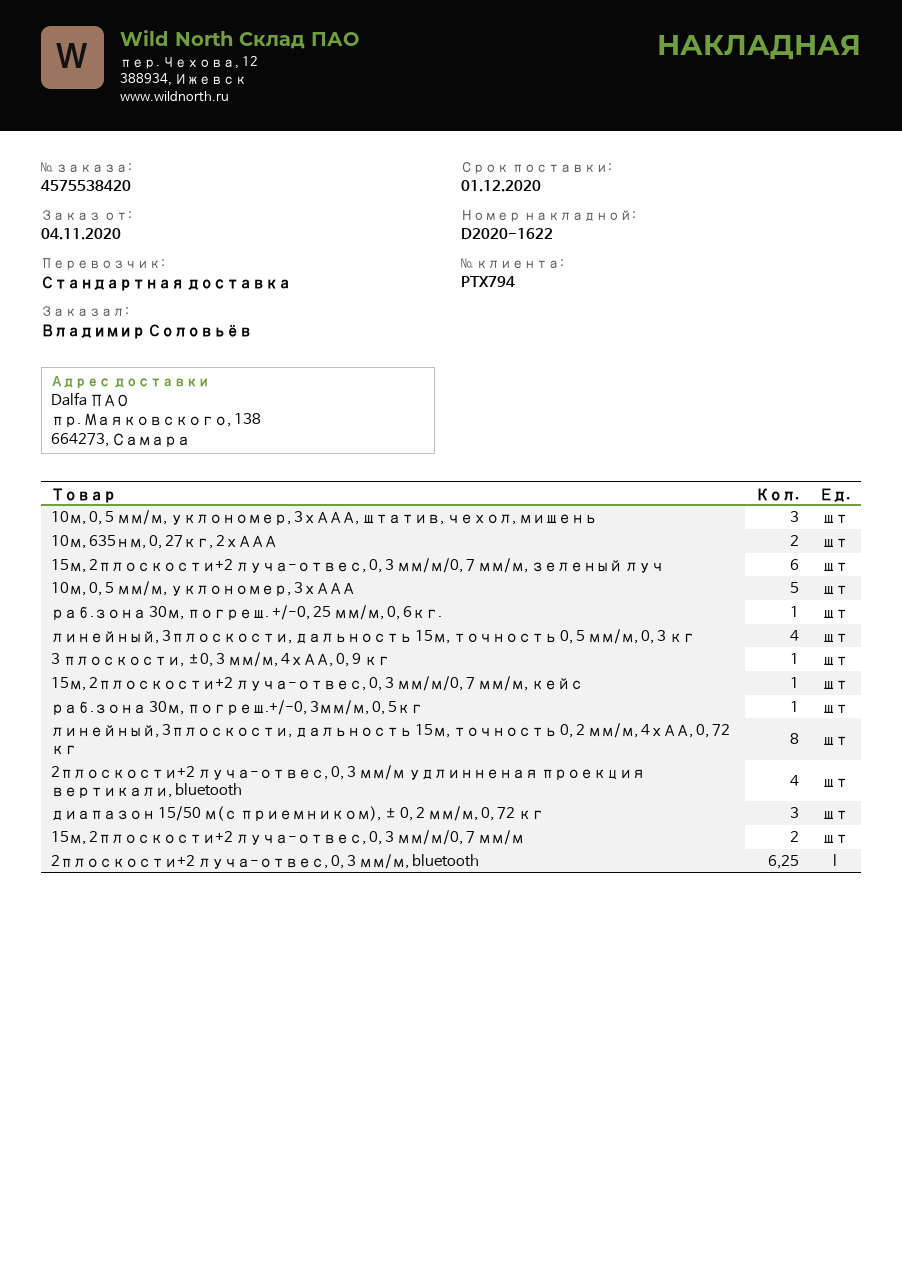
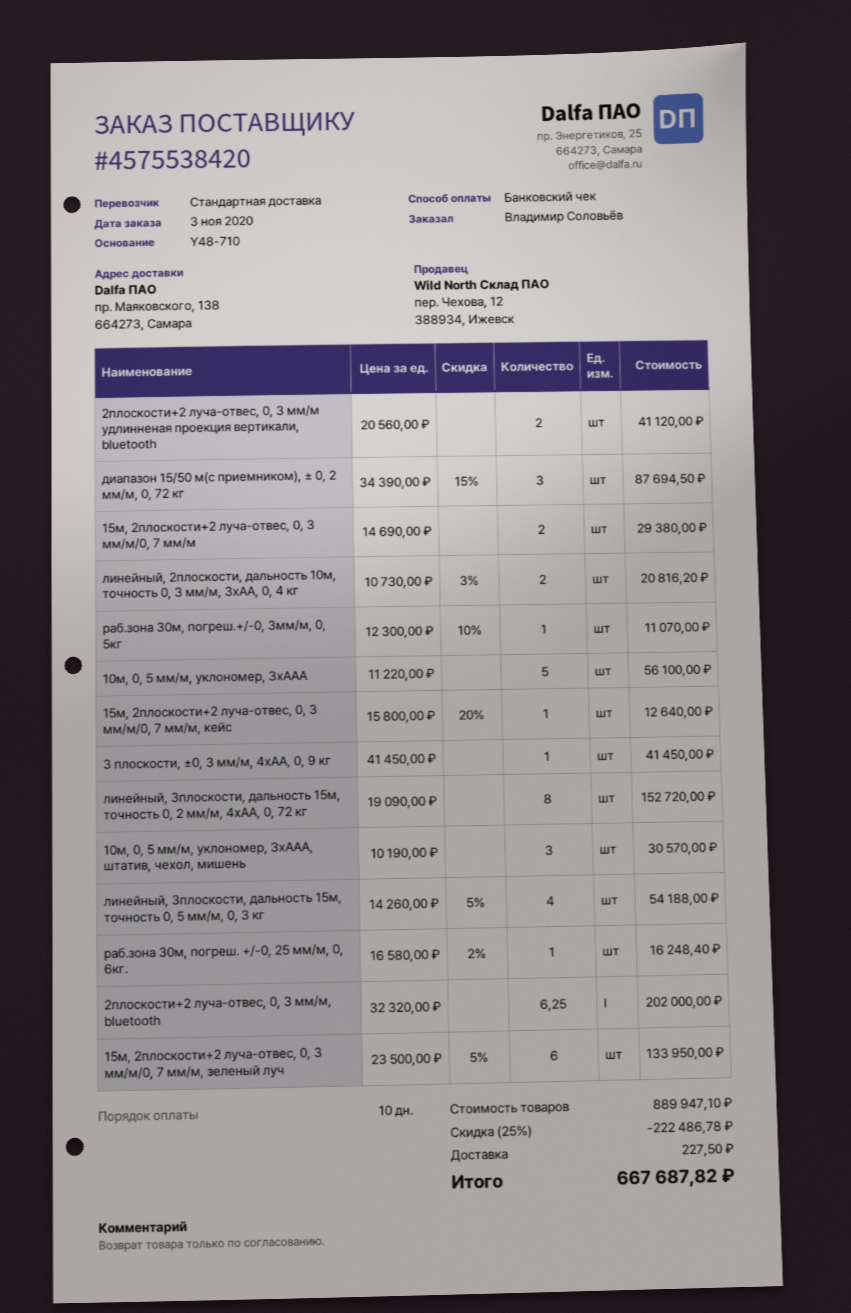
order date: 2020-11-04 -> 2020-11-03
10м, 635нм, 0, 27кг, 2хААА: 2 -> none
2плоскости+2 луча-отвес, 0, 3 мм/м удлинненая проекция вертикали, bluetooth: 4 -> 2
линейный, 2плоскости, дальность 10м, точность 0, 3 мм/м, 3хАА, 0, 4 кг: none -> 2

